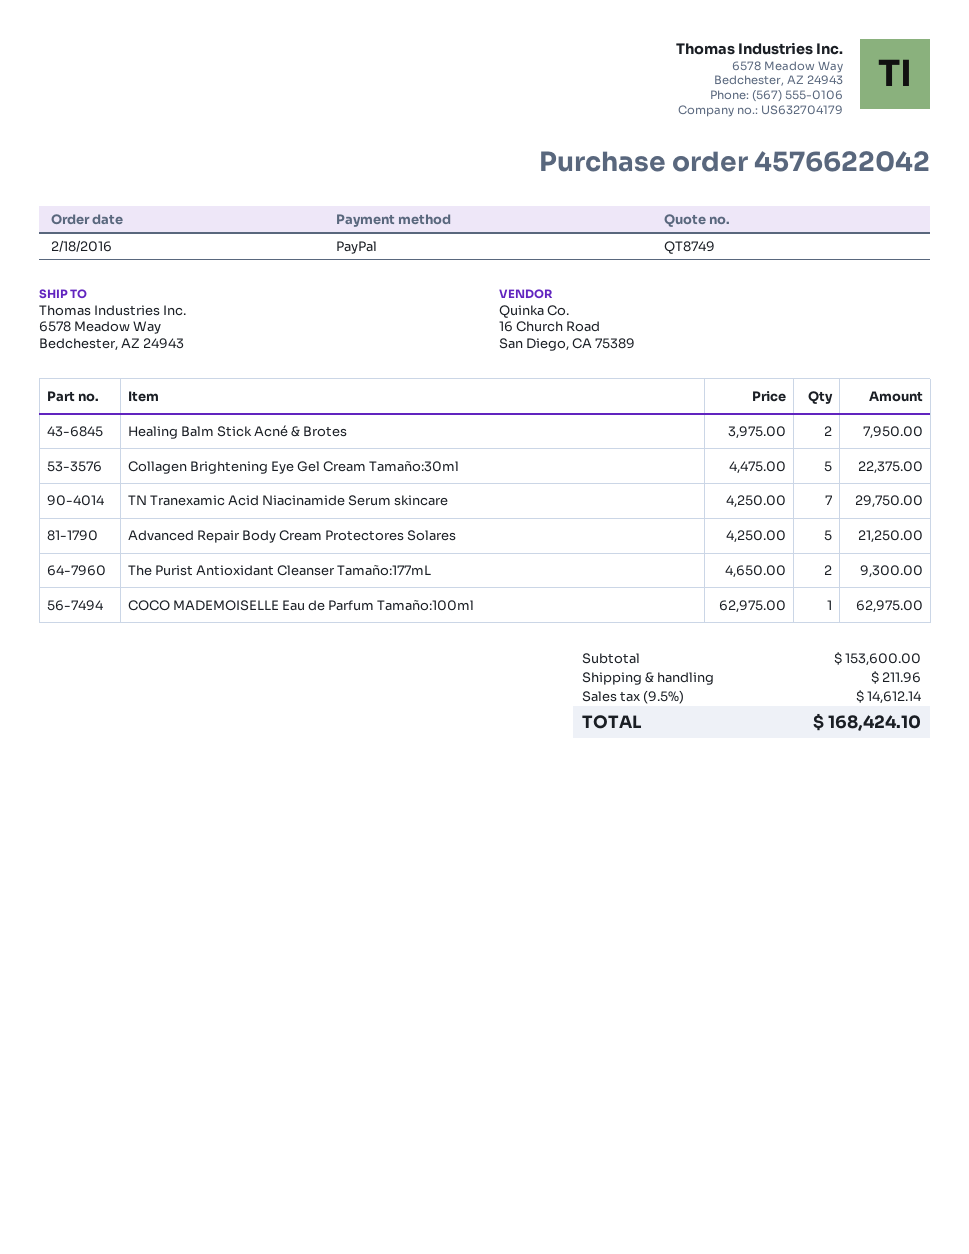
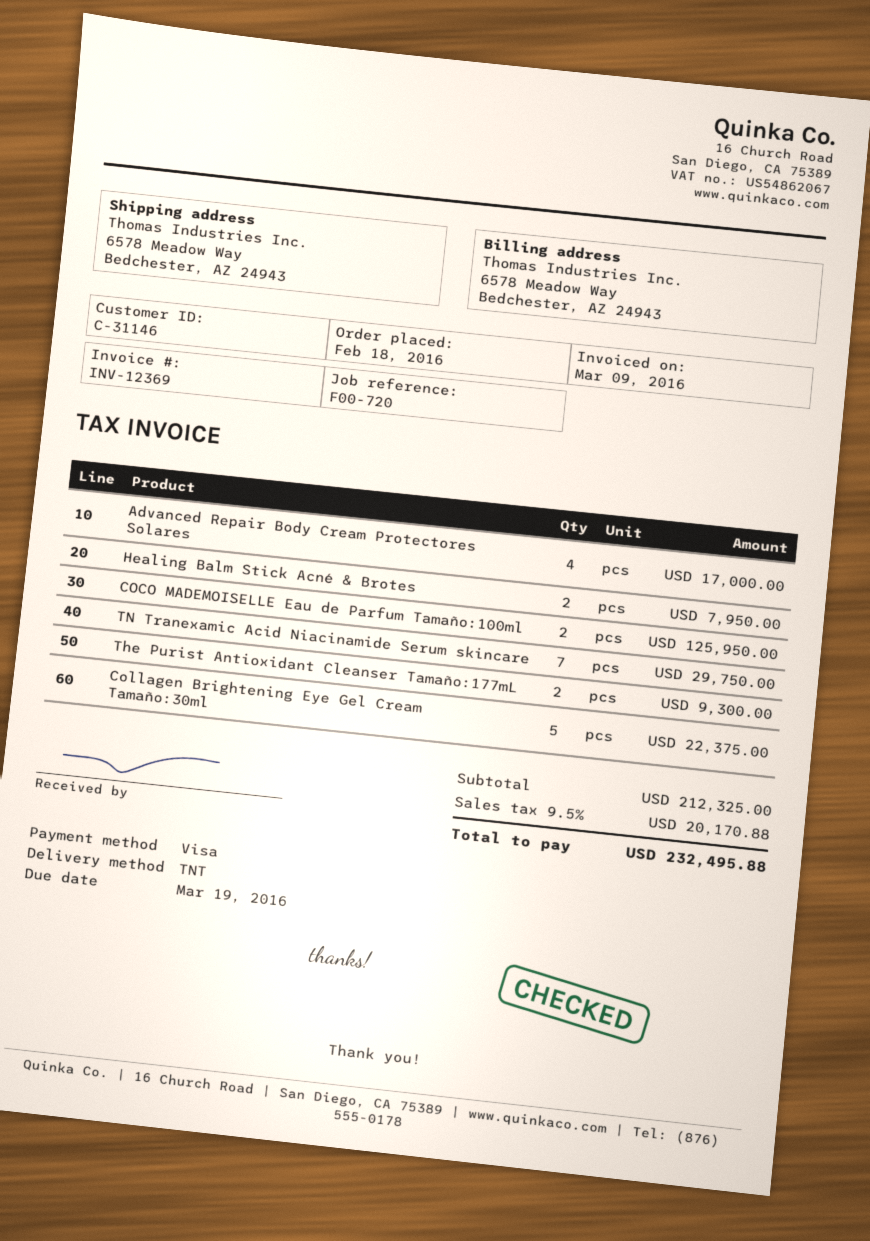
payment method: PayPal -> Visa
Advanced Repair Body Cream Protectores Solares: 5 for 21250.00 -> 4 for 17000.00
COCO MADEMOISELLE Eau de Parfum Tamaño:100ml: 1 for 62975.00 -> 2 for 125950.00
subtotal: 153600.00 -> 212325.00
shipping: 211.96 -> none
tax: 9.5% = 14612.14 -> 9.5% = 20170.88
total: 168424.10 -> 232495.88

